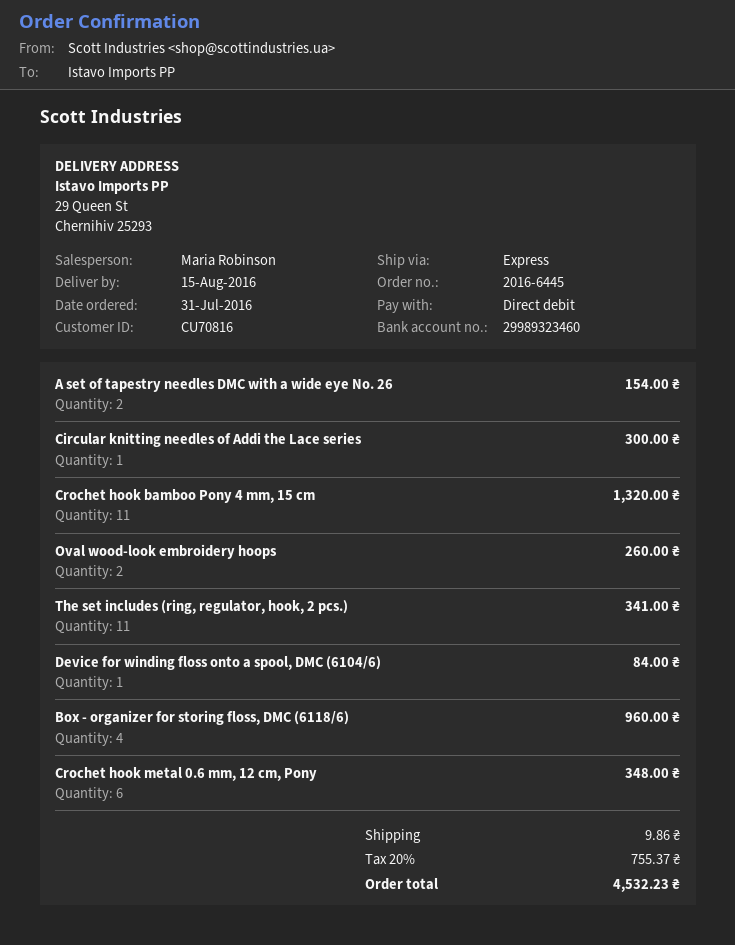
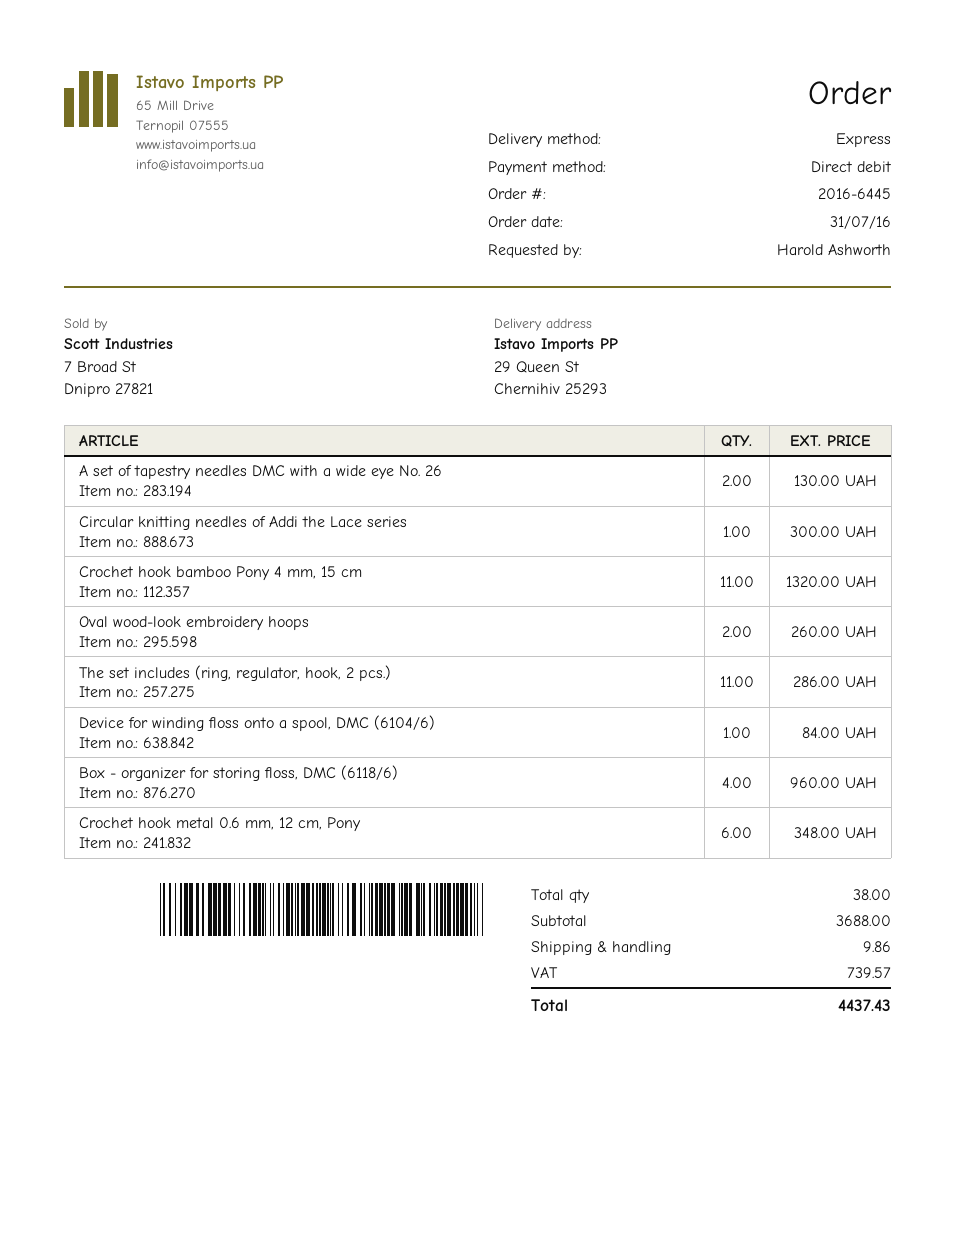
A set of tapestry needles DMC with a wide eye No. 26: 2 for 154.00 -> 2 for 130.00
The set includes (ring, regulator, hook, 2 pcs.): 11 for 341.00 -> 11 for 286.00
tax: 755.37 -> 739.57
total: 4532.23 -> 4437.43

